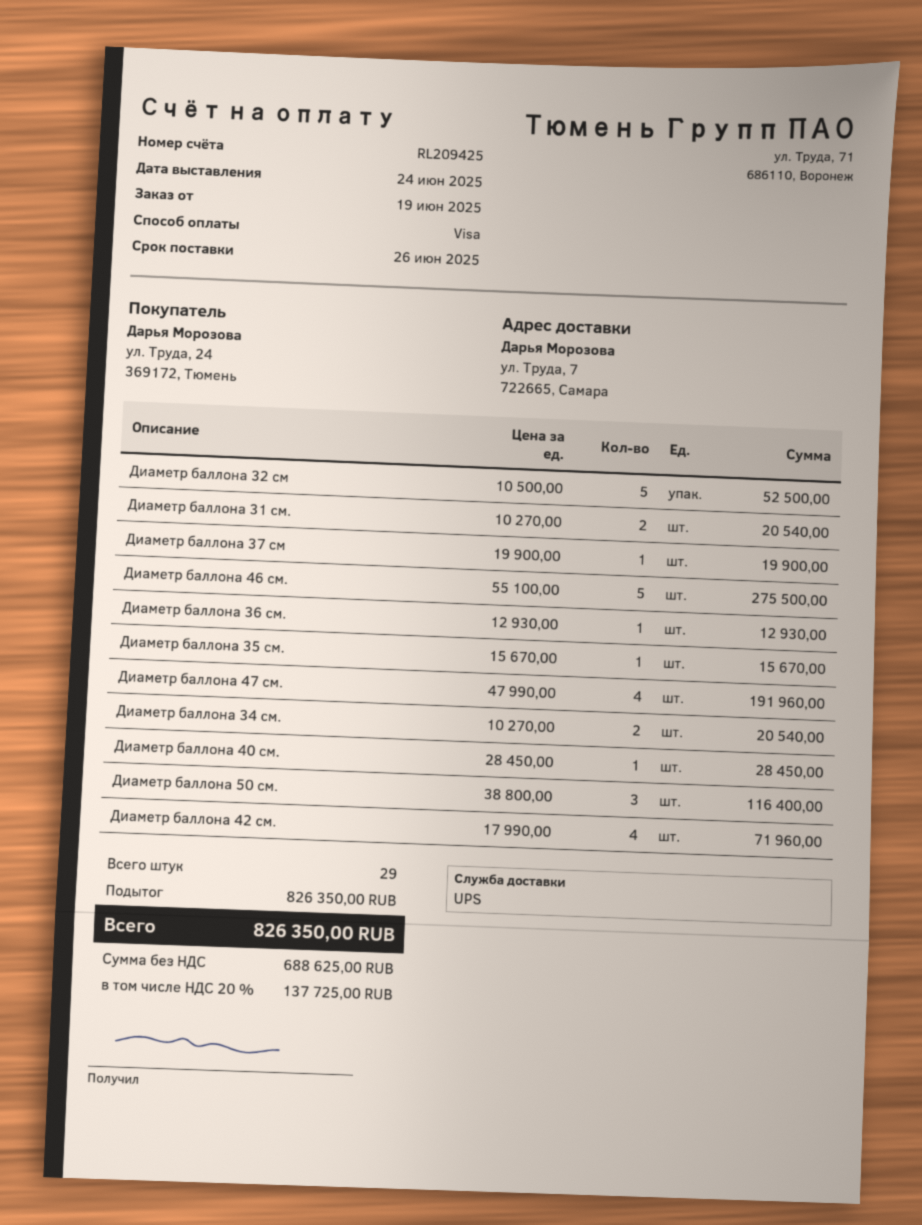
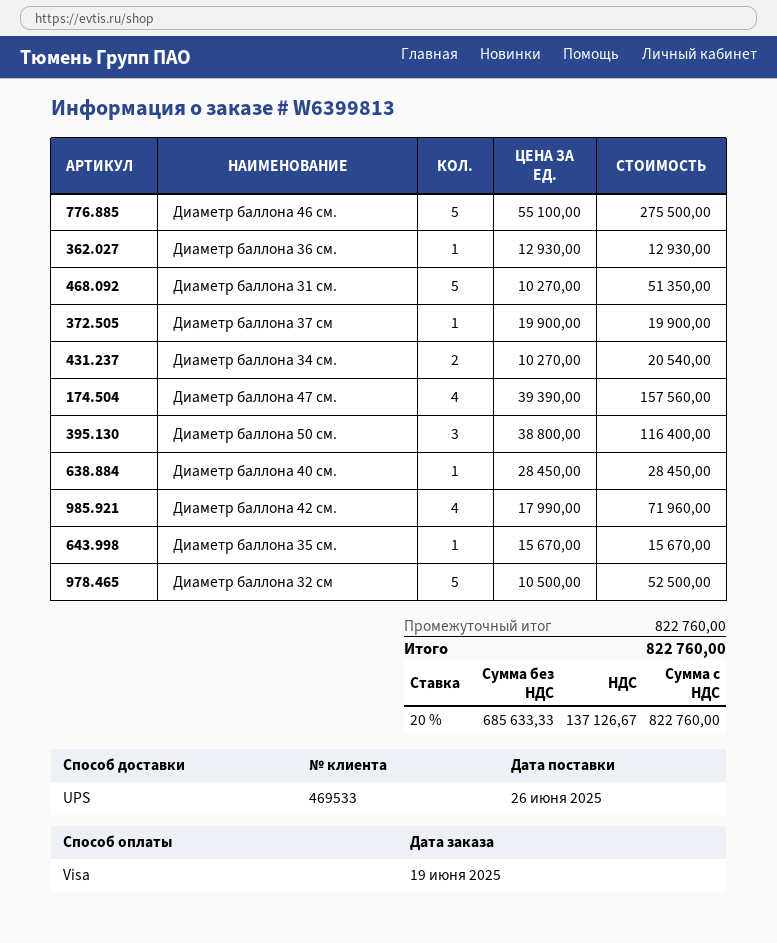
Диаметр баллона 31 см.: 2 x 10270.00 = 20540.00 -> 5 x 10270.00 = 51350.00
Диаметр баллона 47 см.: 4 x 47990.00 = 191960.00 -> 4 x 39390.00 = 157560.00
subtotal: 826350.00 -> 822760.00
net: 688625.00 -> 685633.33
tax: 20% = 137725.00 -> 20% = 137126.67
total: 826350.00 -> 822760.00

